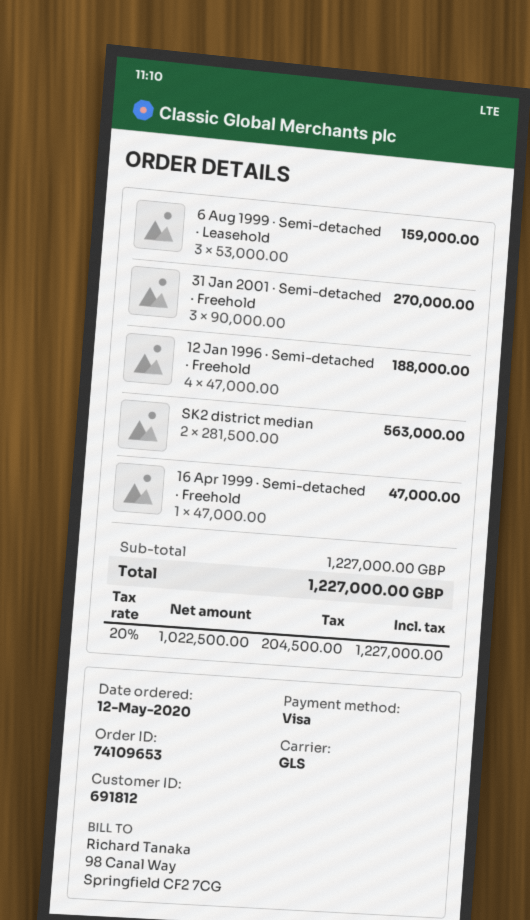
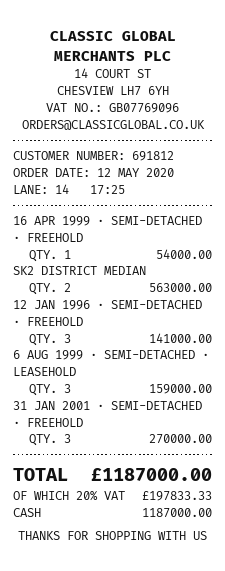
payment method: Visa -> cash
12 Jan 1996 · Semi-detached · Freehold: 4 for 188000.00 -> 3 for 141000.00
16 Apr 1999 · Semi-detached · Freehold: 1 for 47000.00 -> 1 for 54000.00
tax: 20% = 204500.00 -> 20% = 197833.33
total: 1227000.00 -> 1187000.00

